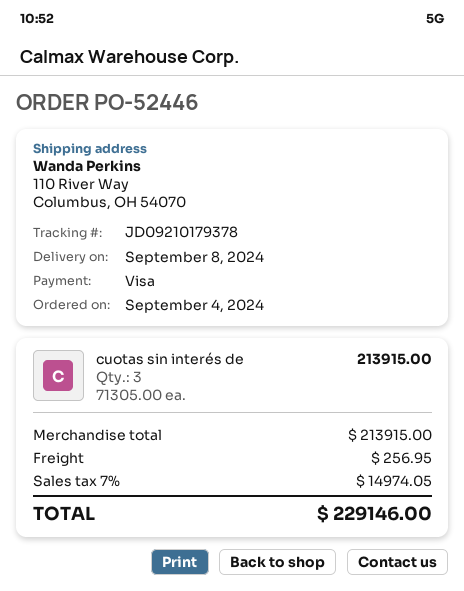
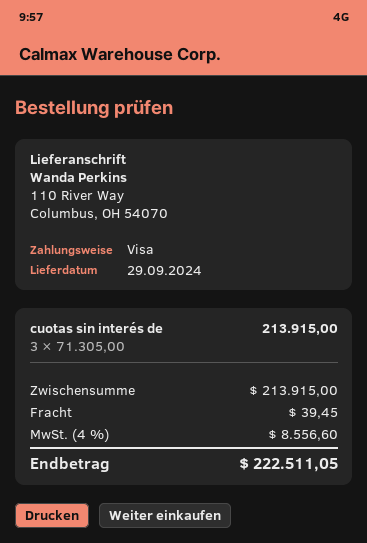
delivery date: 2024-09-08 -> 2024-09-29
shipping: 256.95 -> 39.45
tax: 7% = 14974.05 -> 4% = 8556.60
total: 229146.00 -> 222511.05

